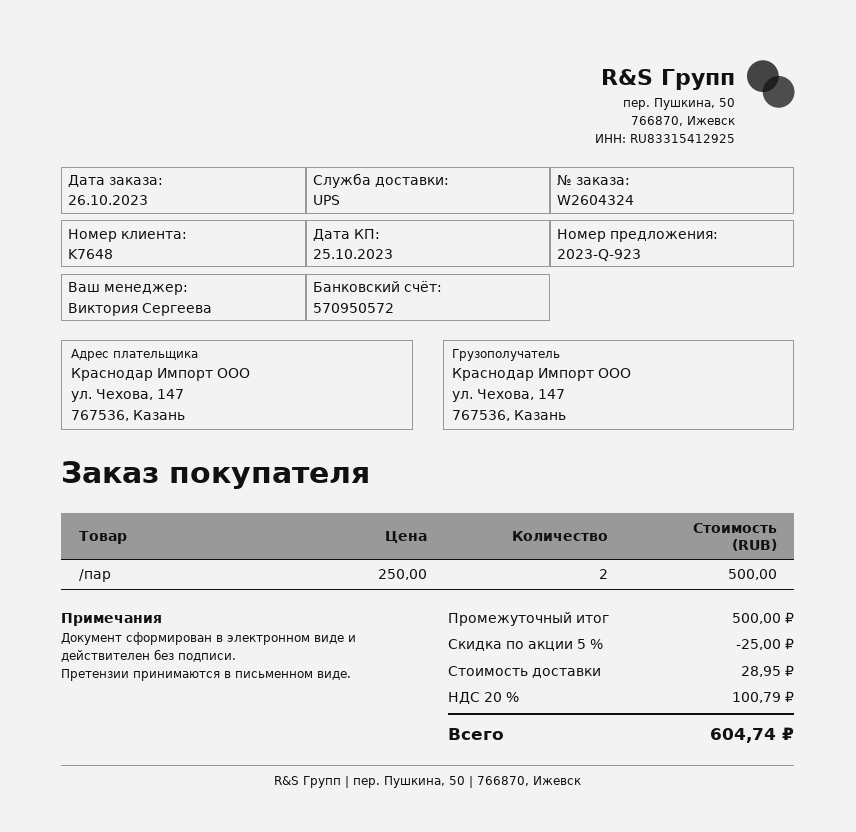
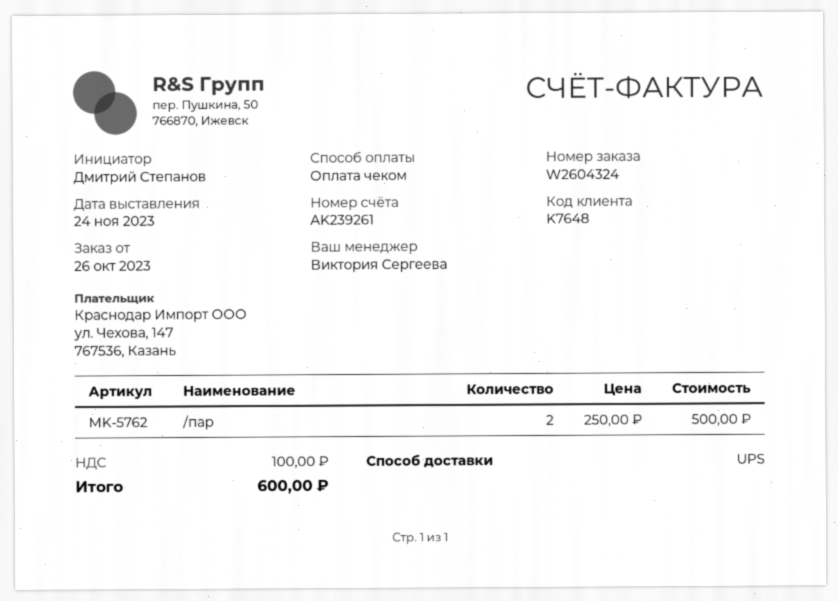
discount: 5% = 25.00 -> none
shipping: 28.95 -> none
tax: 100.79 -> 100.00
total: 604.74 -> 600.00

